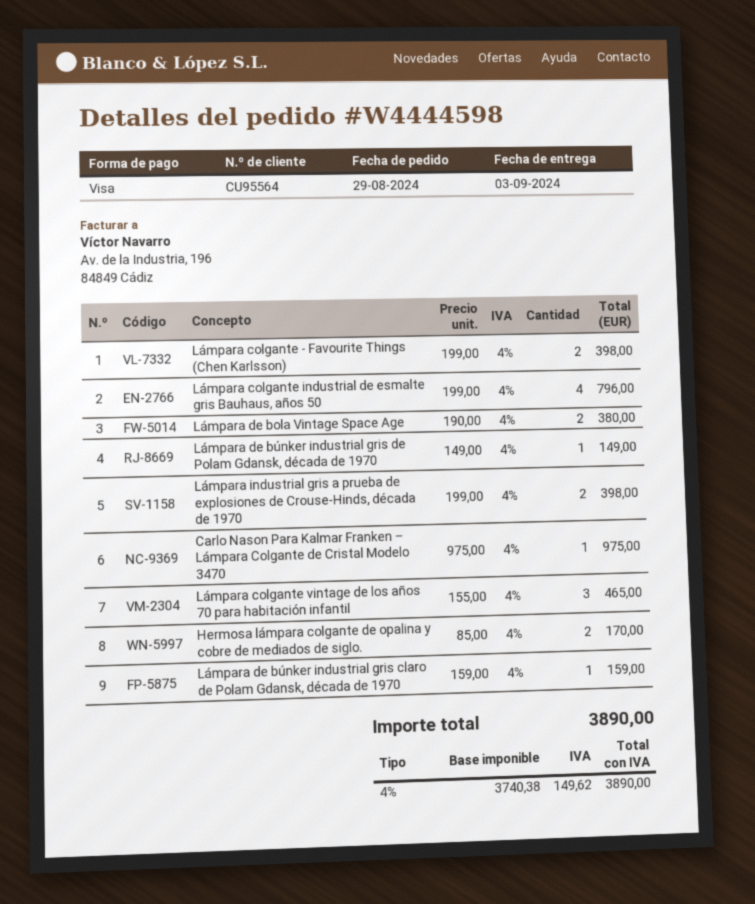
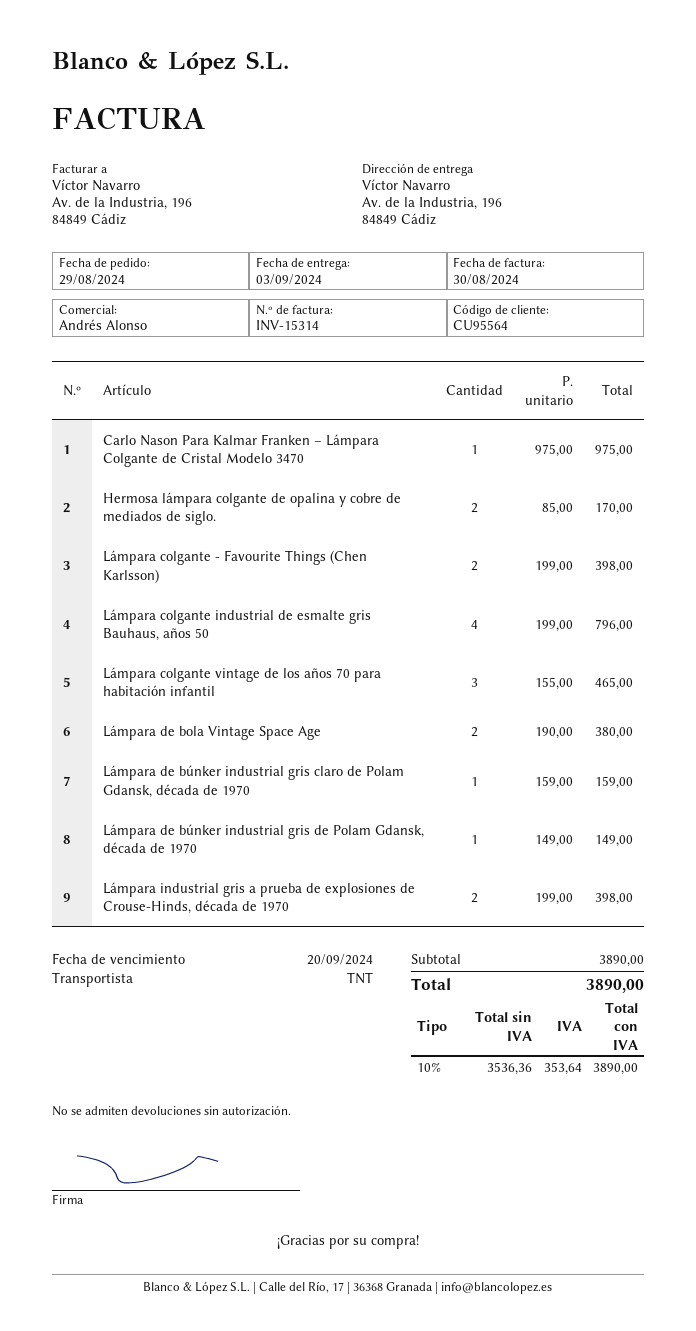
net: 3740.38 -> 3536.36
tax: 4% = 149.62 -> 10% = 353.64

